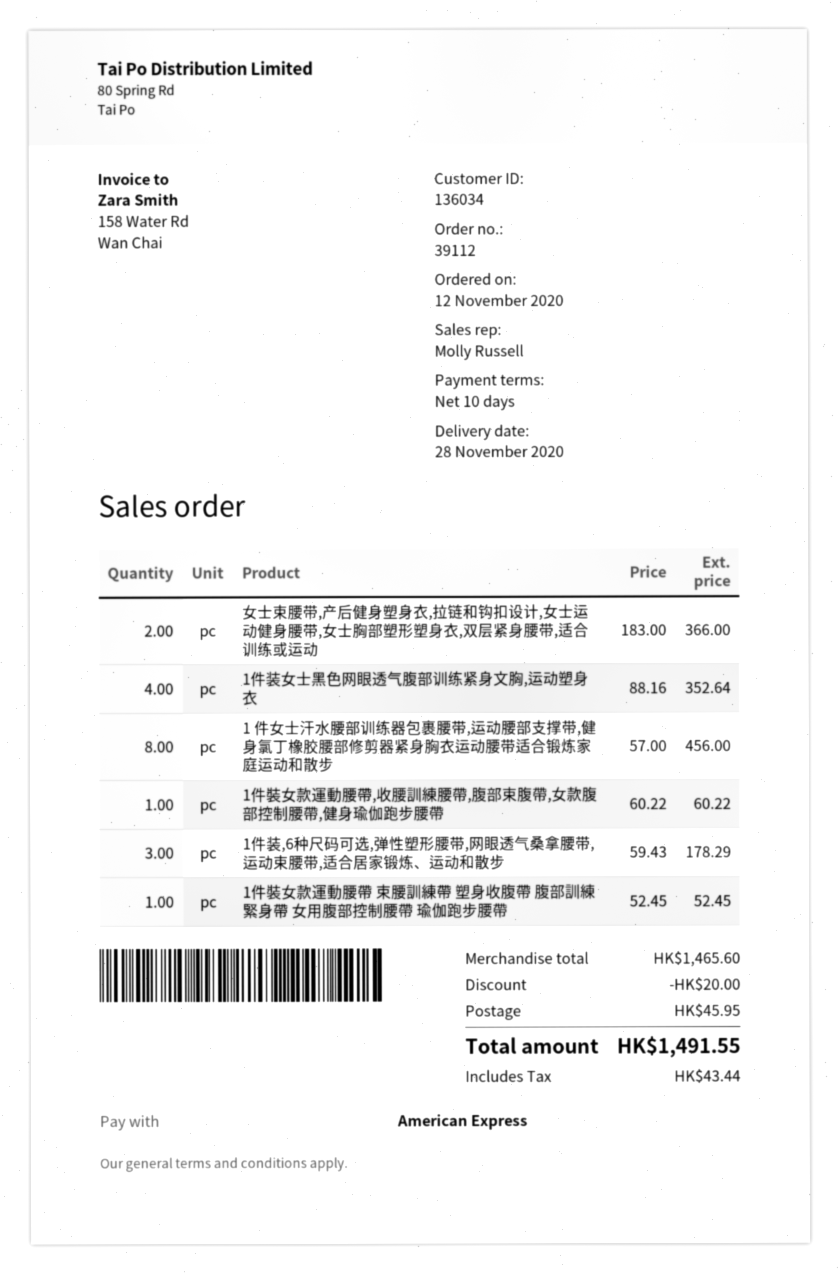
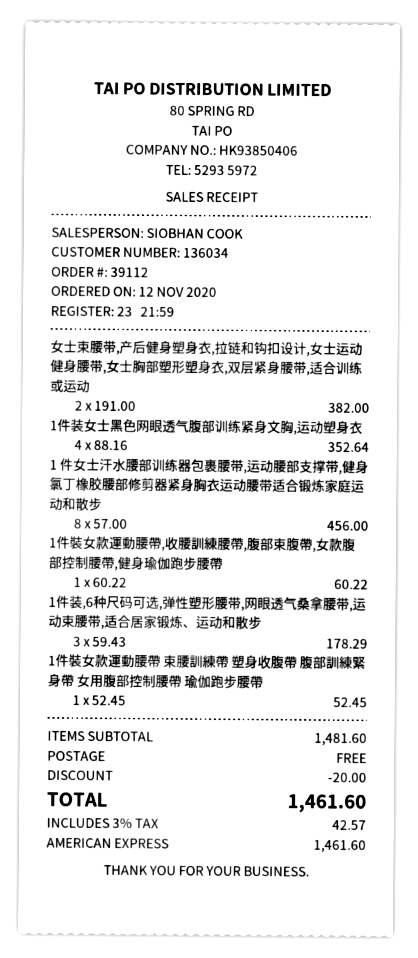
sales rep: Molly Russell -> SIOBHAN COOK
女士束腰带,产后健身塑身衣,拉链和钩扣设计,女士运动健身腰带,女士胸部塑形塑身衣,双层紧身腰带,适合训练或运动: 2 x 183.00 = 366.00 -> 2 x 191.00 = 382.00
subtotal: 1465.60 -> 1481.60
shipping: 45.95 -> 0.00
tax: 43.44 -> 42.57
total: 1491.55 -> 1461.60

